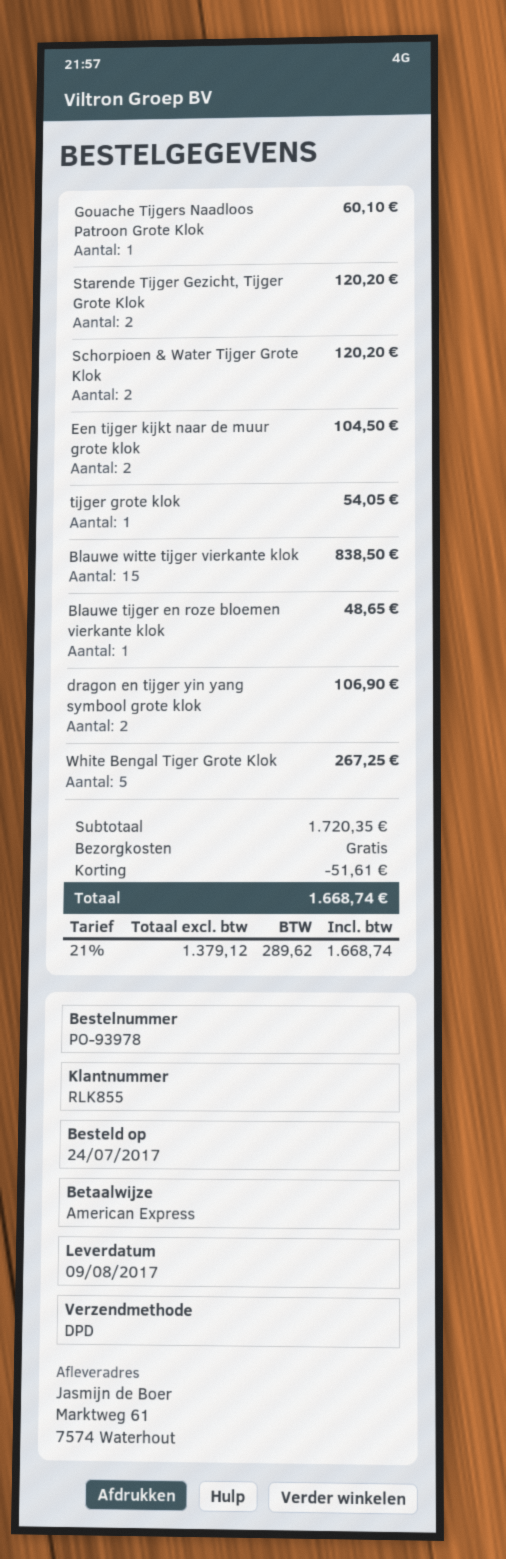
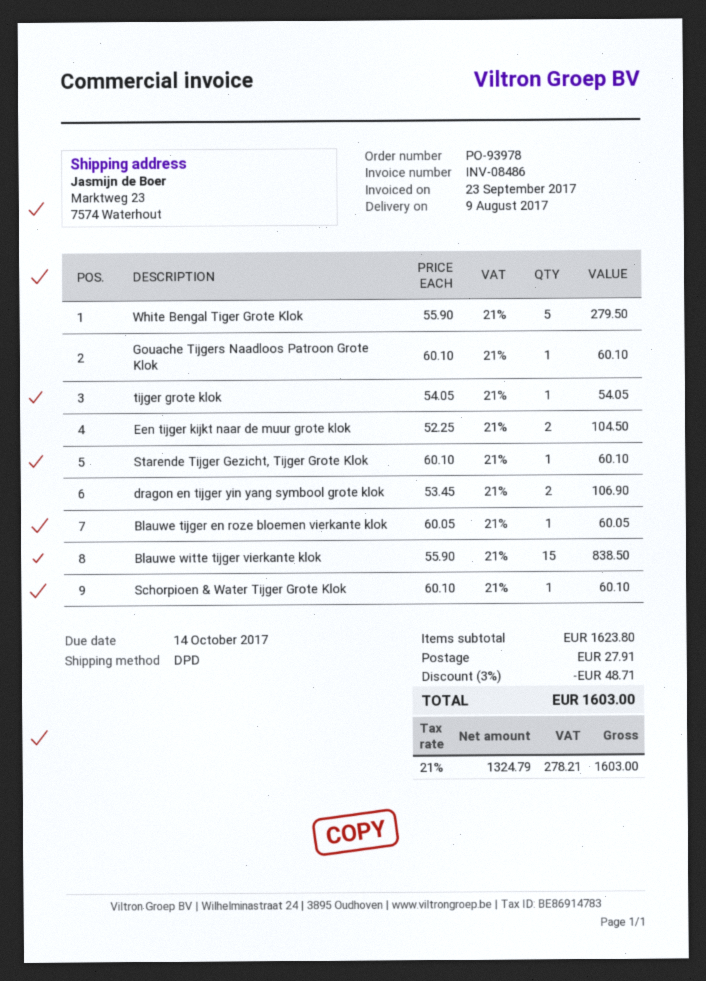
ship to: Marktweg 61, 7574 Waterhout -> Marktweg 23, 7574 Waterhout
Starende Tijger Gezicht, Tijger Grote Klok: 2 for 120.20 -> 1 for 60.10
Schorpioen & Water Tijger Grote Klok: 2 for 120.20 -> 1 for 60.10
Blauwe tijger en roze bloemen vierkante klok: 1 for 48.65 -> 1 for 60.05
White Bengal Tiger Grote Klok: 5 for 267.25 -> 5 for 279.50
subtotal: 1720.35 -> 1623.80
discount: 51.61 -> 48.71
shipping: 0.00 -> 27.91
net: 1379.12 -> 1324.79
tax: 21% = 289.62 -> 21% = 278.21
total: 1668.74 -> 1603.00

